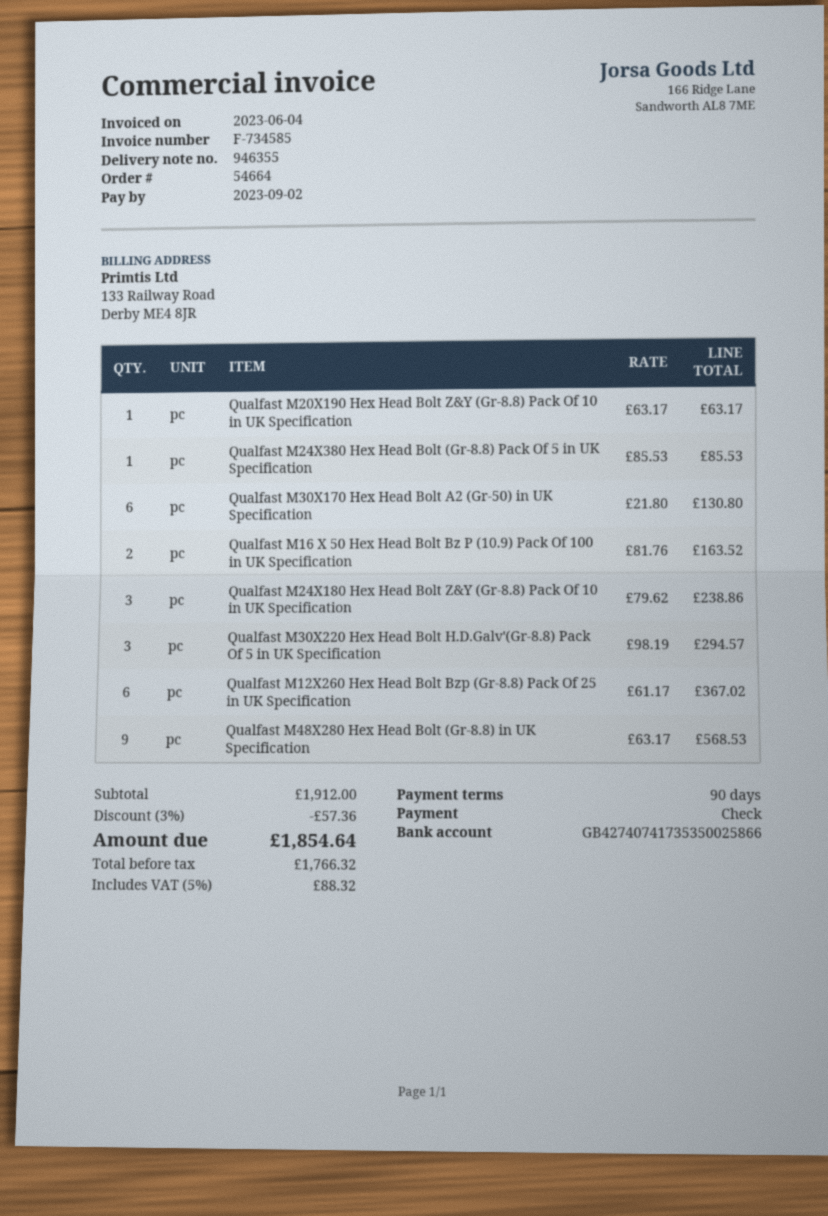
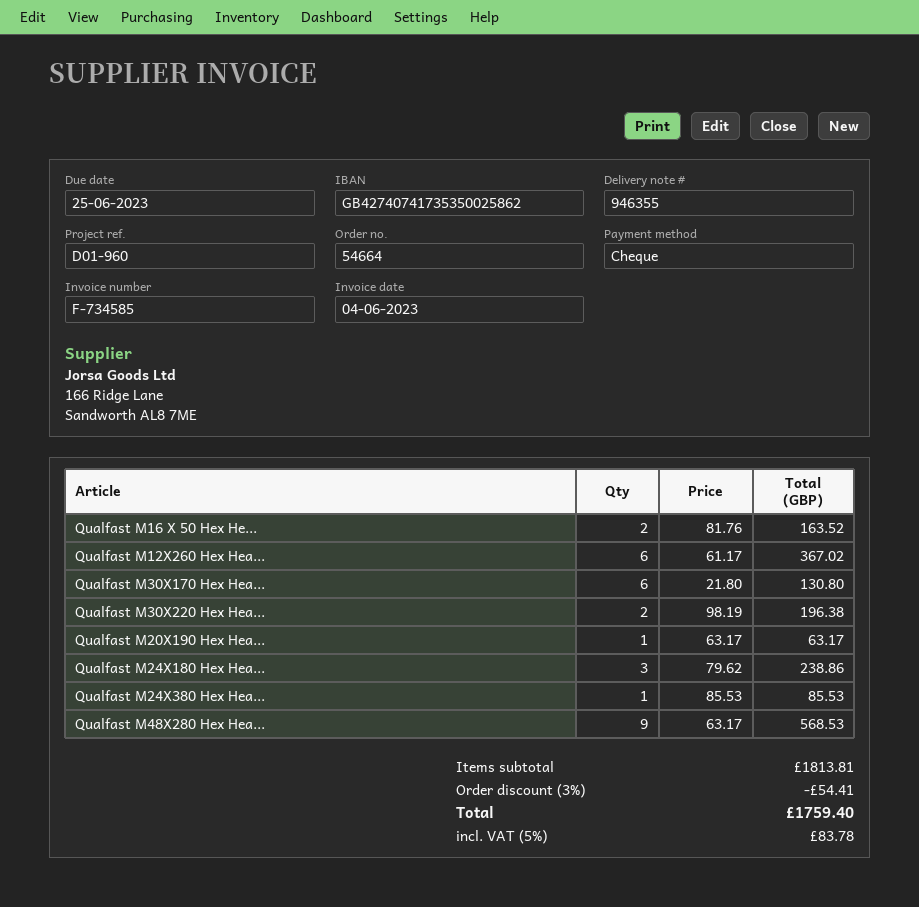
due date: 2023-09-02 -> 2023-06-25
bank account: GB42740741735350025866 -> GB42740741735350025862
Qualfast M30X220 Hex Head Bolt H.D.Galv'(Gr-8.8) Pack Of 5 in UK Specification: 3 x 98.19 = 294.57 -> 2 x 98.19 = 196.38
subtotal: 1912.00 -> 1813.81
discount: 3% = 57.36 -> 3% = 54.41
tax: 5% = 88.32 -> 5% = 83.78
total: 1854.64 -> 1759.40

